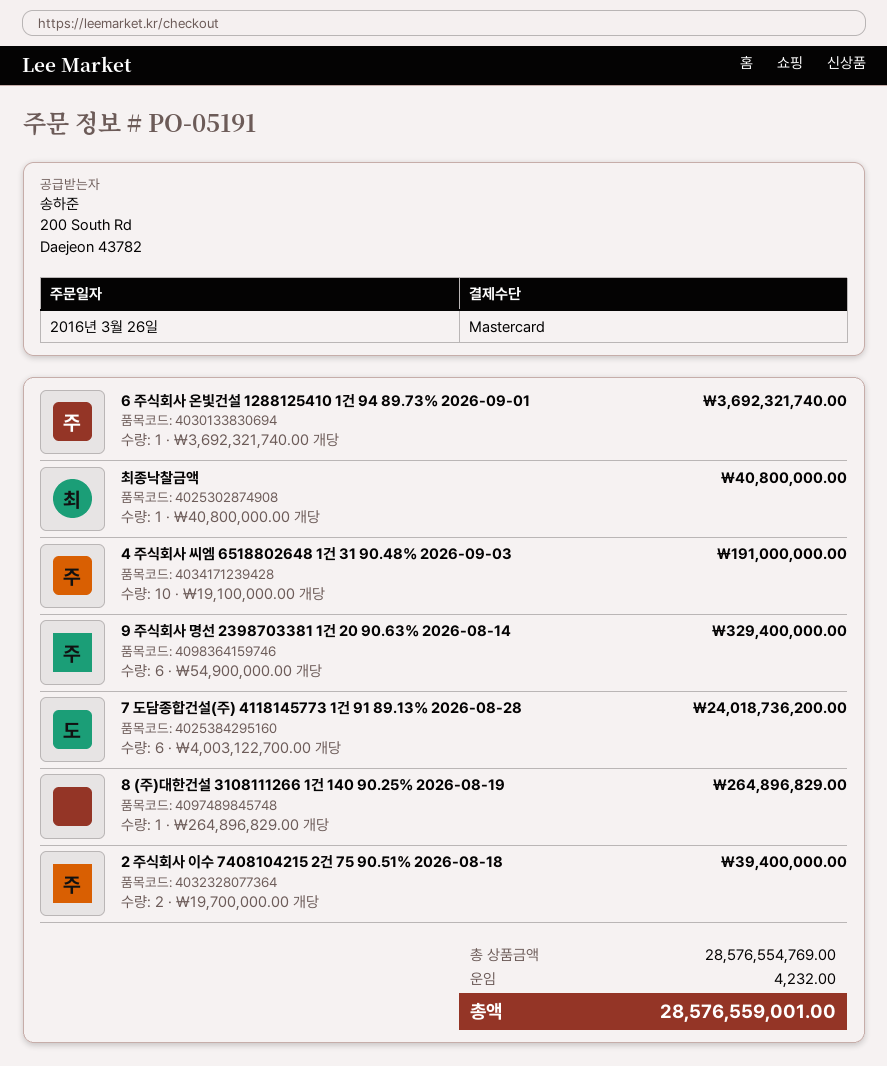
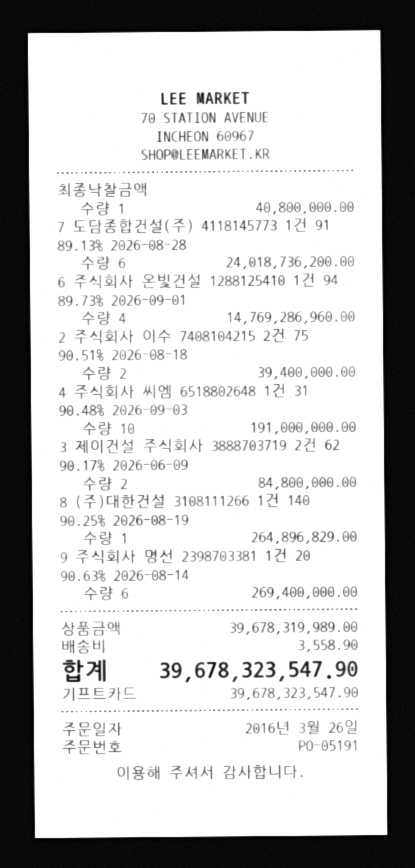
payment method: Mastercard -> gift card
6 주식회사 온빛건설 1288125410 1건 94 89.73% 2026-09-01: 1 for 3692321740.00 -> 4 for 14769286960.00
9 주식회사 명선 2398703381 1건 20 90.63% 2026-08-14: 6 for 329400000.00 -> 6 for 269400000.00
3 제이건설 주식회사 3888703719 2건 62 90.17% 2026-06-09: none -> 2 for 84800000.00
subtotal: 28576554769.00 -> 39678319989.00
shipping: 4232.00 -> 3558.90
total: 28576559001.00 -> 39678323547.90

